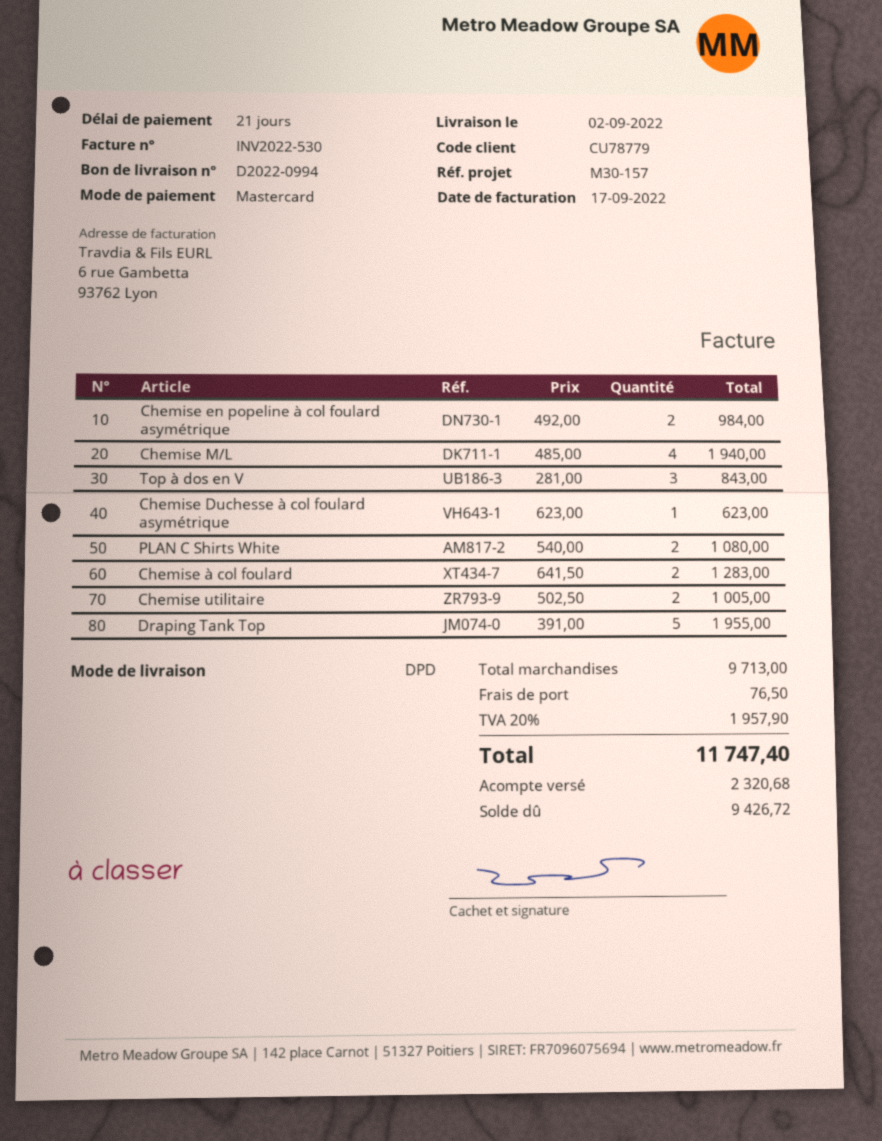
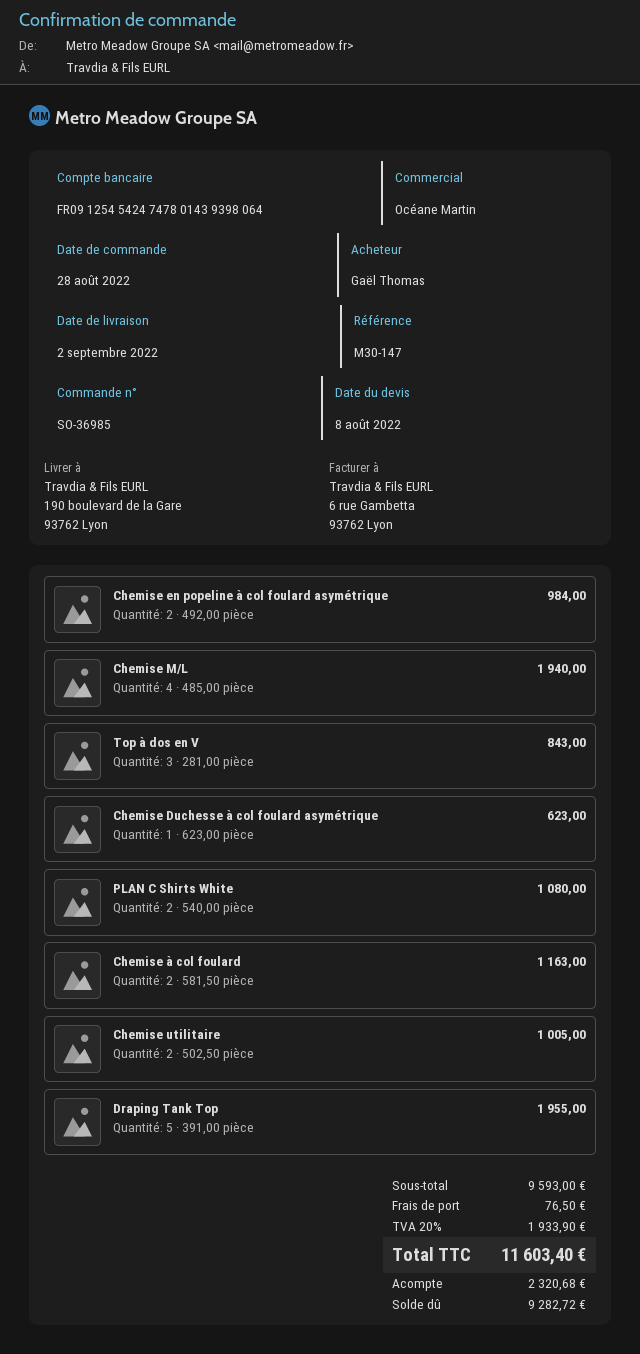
reference: M30-157 -> M30-147
Chemise à col foulard: 2 x 641.50 = 1283.00 -> 2 x 581.50 = 1163.00
subtotal: 9713.00 -> 9593.00
tax: 20% = 1957.90 -> 20% = 1933.90
total: 11747.40 -> 11603.40
balance: 9426.72 -> 9282.72

